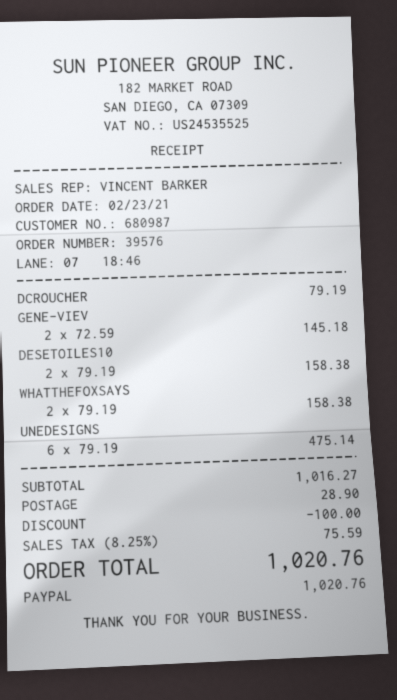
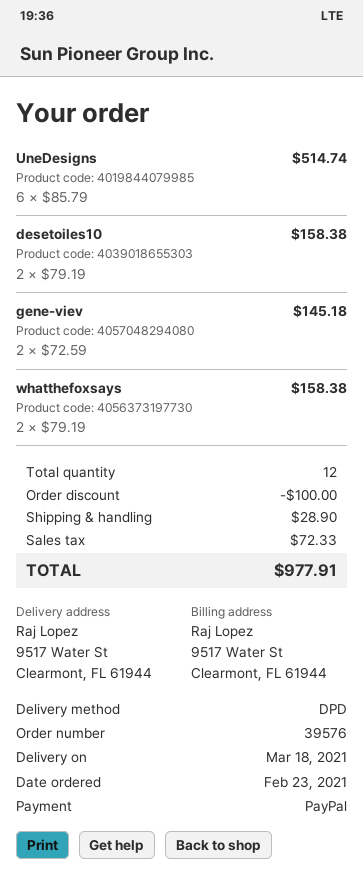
DCROUCHER: 1 x 79.19 = 79.19 -> none
UNEDESIGNS: 6 x 79.19 = 475.14 -> 6 x 85.79 = 514.74
tax: 75.59 -> 72.33
total: 1020.76 -> 977.91

